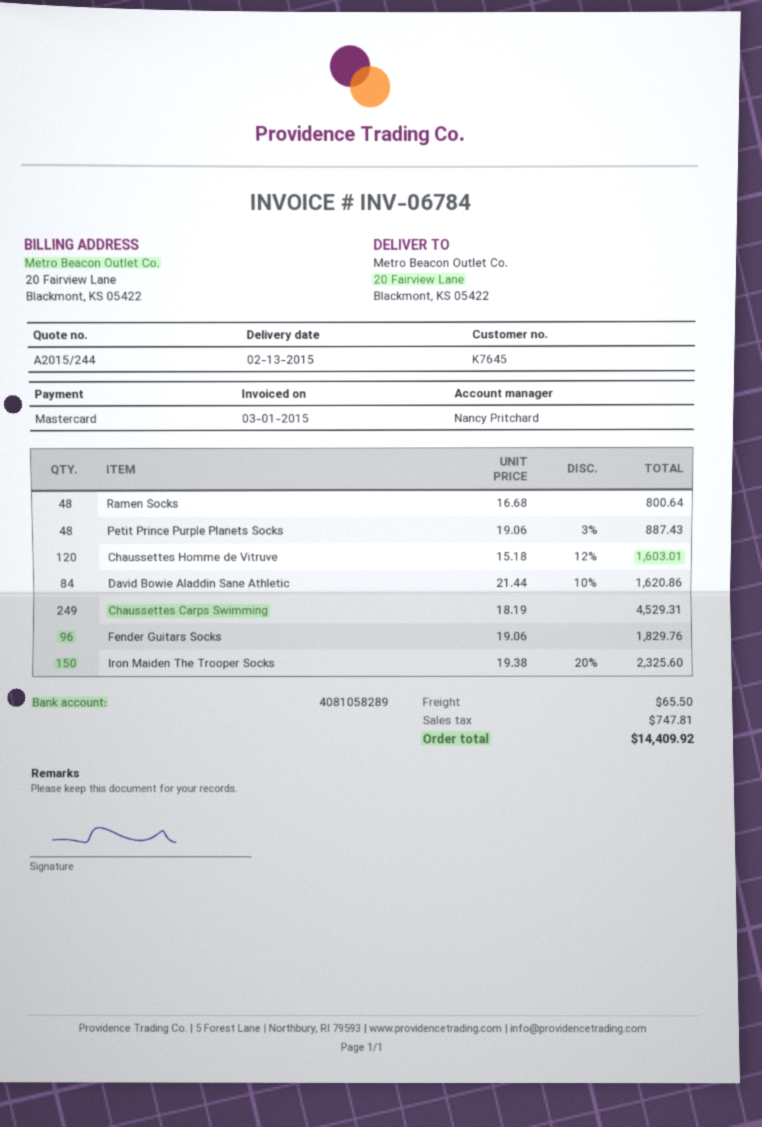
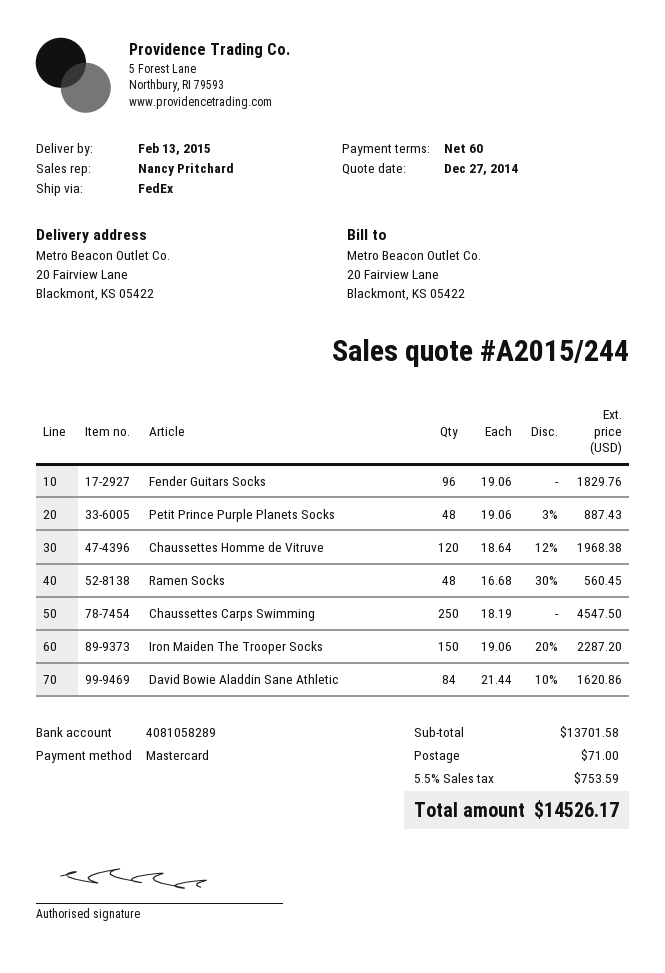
Ramen Socks: 48 x 16.68 = 800.64 -> 48 x 16.68 - 30% = 560.45
Chaussettes Homme de Vitruve: 120 x 15.18 - 12% = 1603.01 -> 120 x 18.64 - 12% = 1968.38
Chaussettes Carps Swimming: 249 x 18.19 = 4529.31 -> 250 x 18.19 = 4547.50
Iron Maiden The Trooper Socks: 150 x 19.38 - 20% = 2325.60 -> 150 x 19.06 - 20% = 2287.20
shipping: 65.50 -> 71.00
tax: 747.81 -> 753.59
total: 14409.92 -> 14526.17

